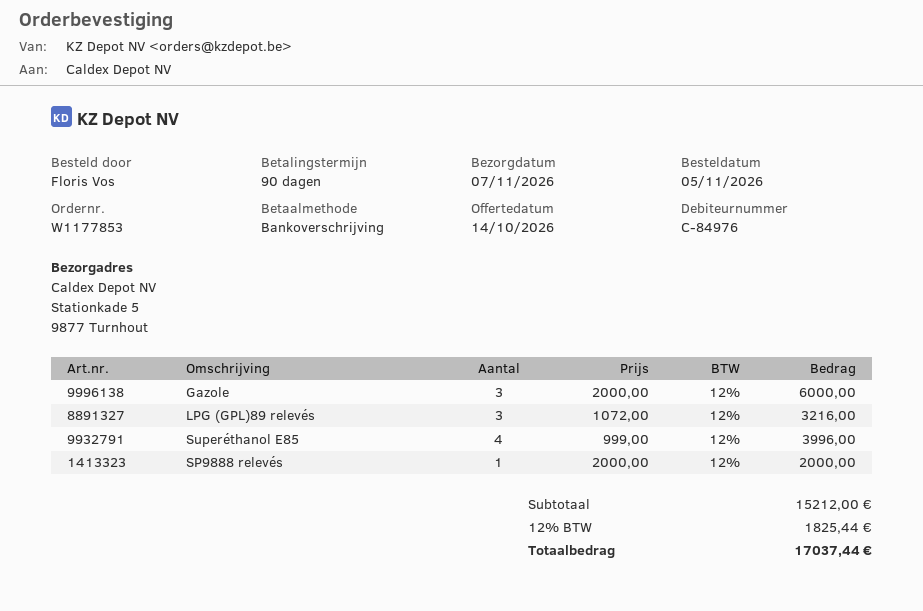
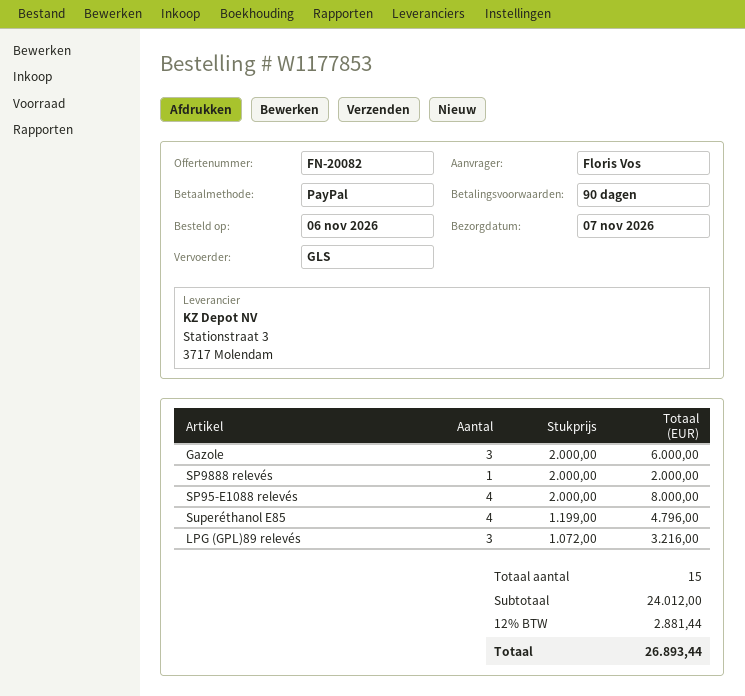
order date: 2026-11-05 -> 2026-11-06
payment method: bank transfer -> PayPal
Superéthanol E85: 4 x 999.00 = 3996.00 -> 4 x 1199.00 = 4796.00
SP95-E1088 relevés: none -> 4 x 2000.00 = 8000.00
subtotal: 15212.00 -> 24012.00
tax: 12% = 1825.44 -> 12% = 2881.44
total: 17037.44 -> 26893.44

